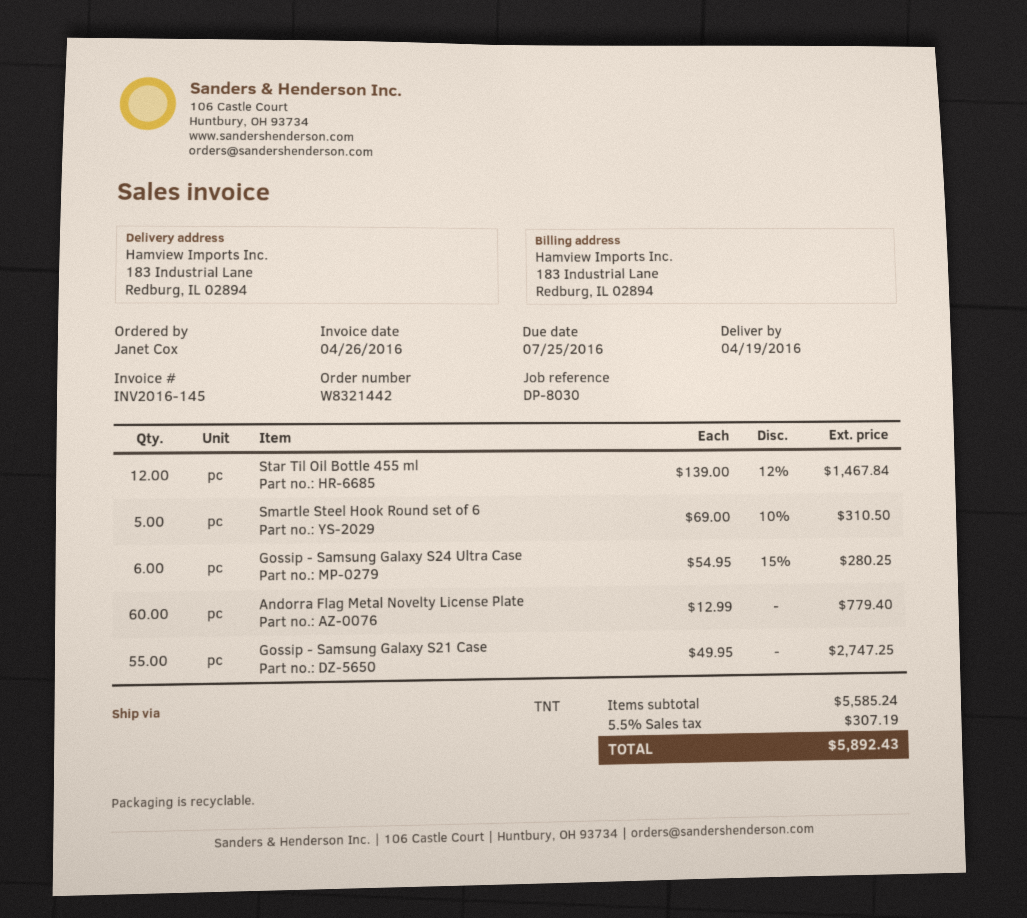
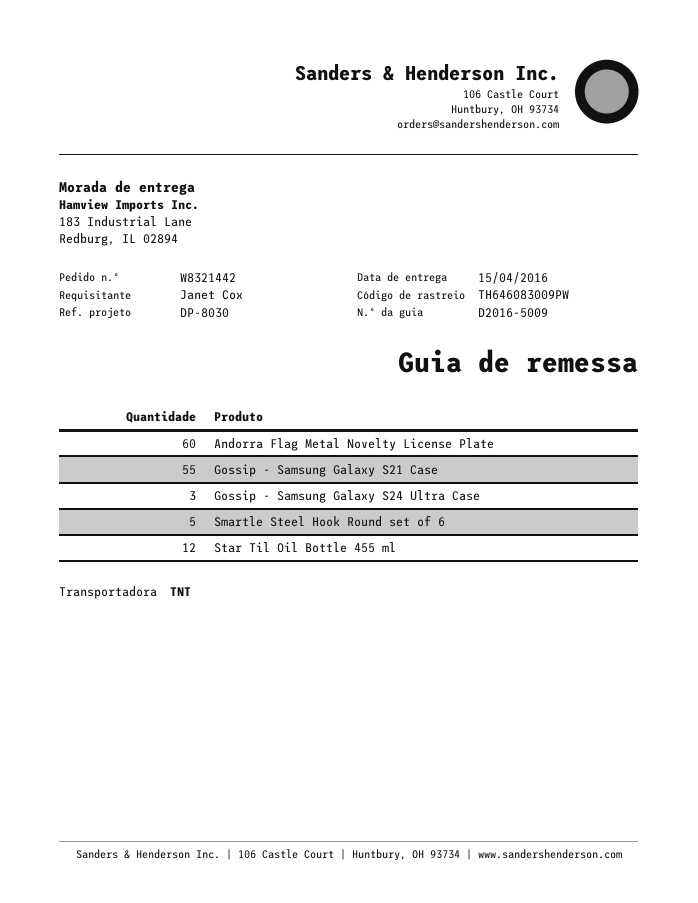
delivery date: 2016-04-19 -> 2016-04-15
Gossip - Samsung Galaxy S24 Ultra Case: 6 -> 3

